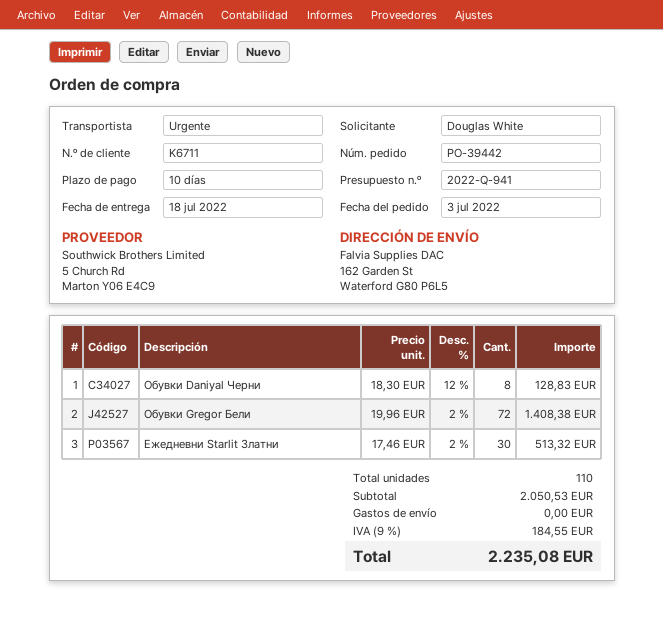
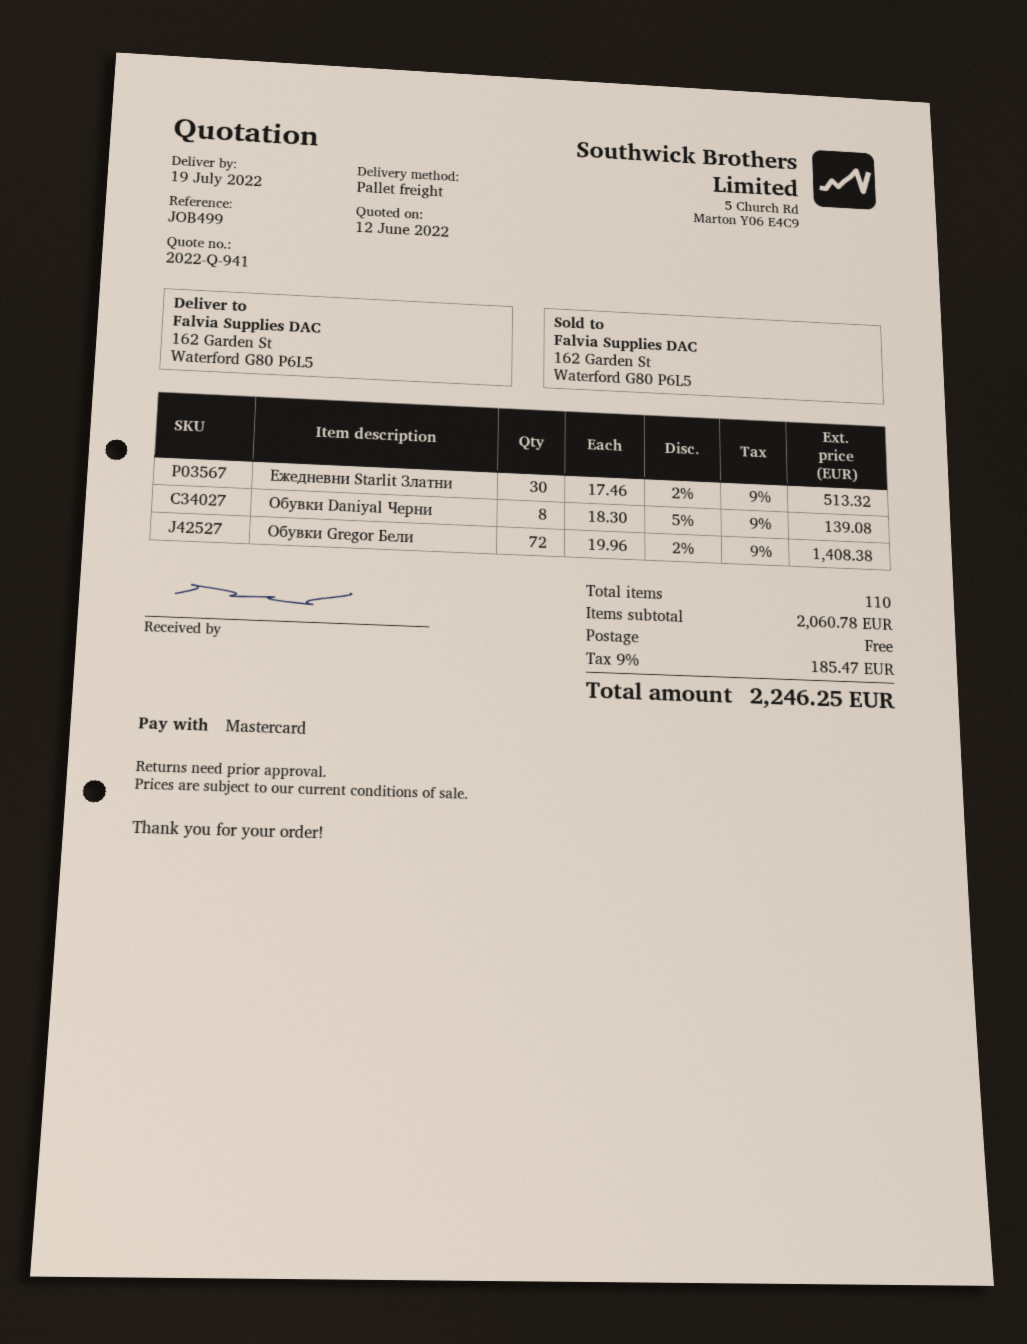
delivery date: 2022-07-18 -> 2022-07-19
shipping method: express -> pallet freight
Обувки Daniyal Черни: 8 x 18.30 - 12% = 128.83 -> 8 x 18.30 - 5% = 139.08
subtotal: 2050.53 -> 2060.78
tax: 9% = 184.55 -> 9% = 185.47
total: 2235.08 -> 2246.25

